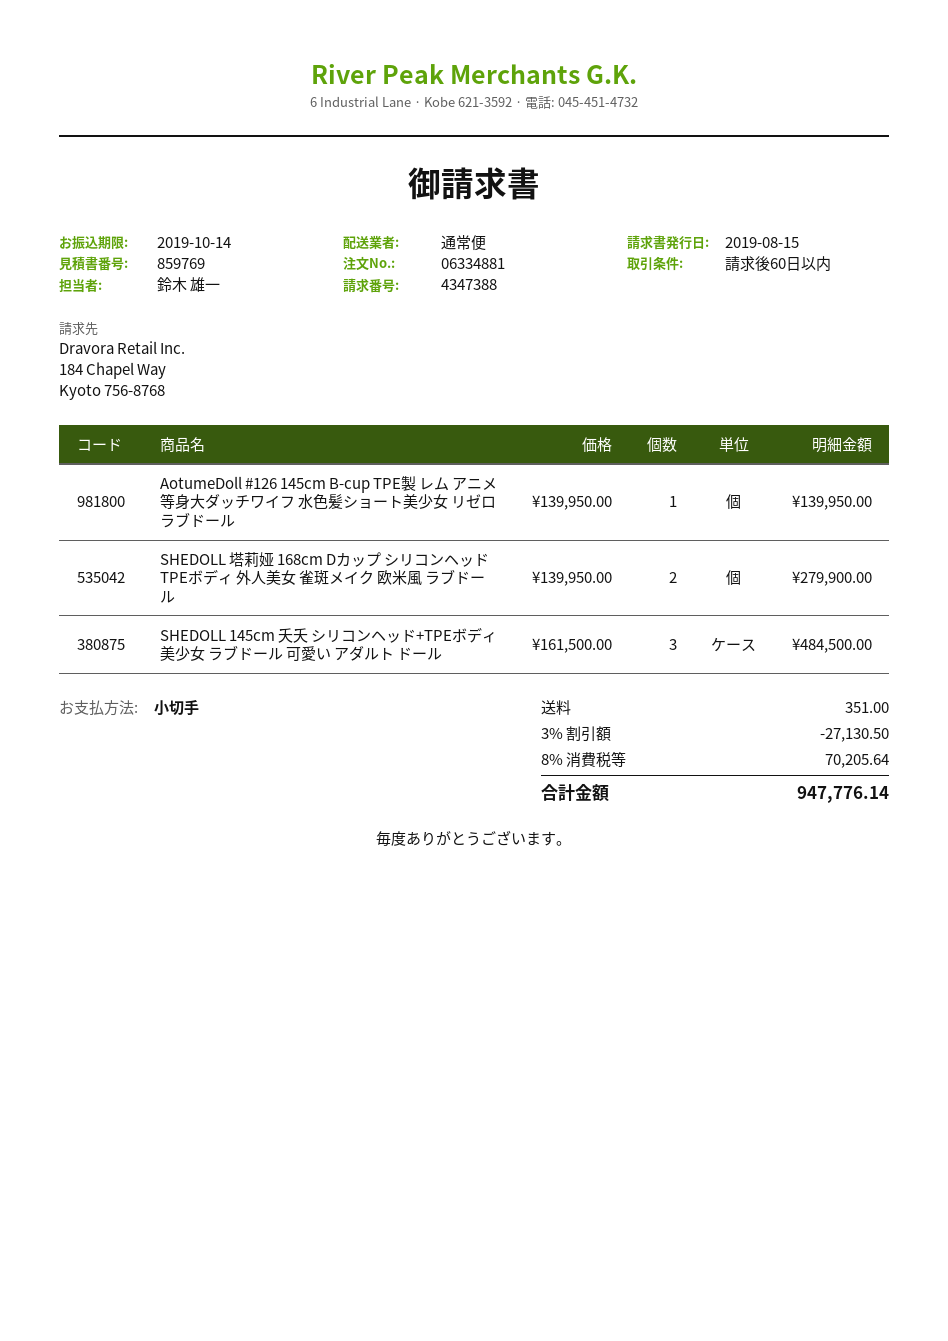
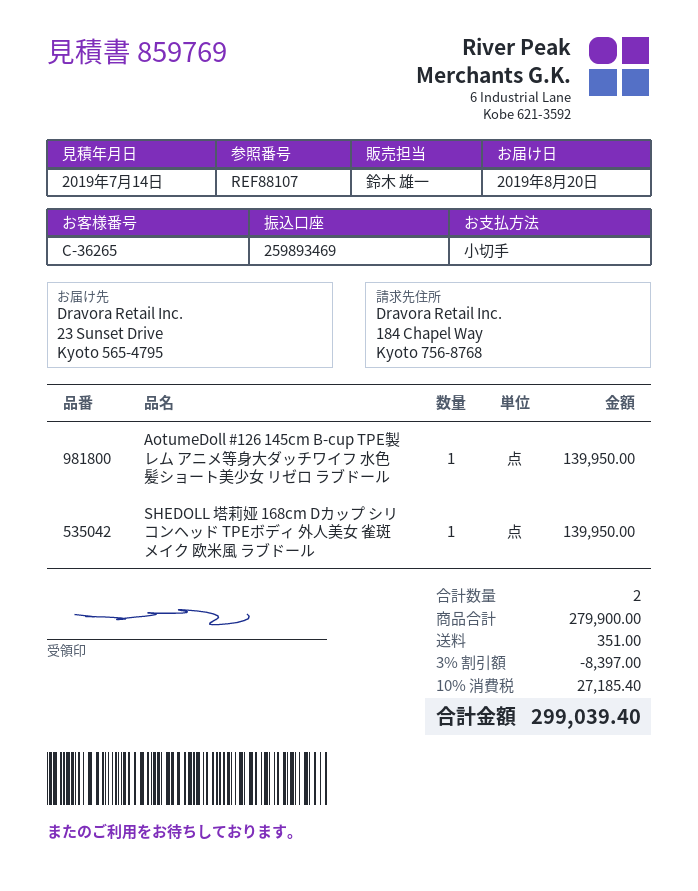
SHEDOLL 塔莉娅 168cm Dカップ シリコンヘッド TPEボディ 外人美女 雀斑メイク 欧米風 ラブドール: 2 for 279900.00 -> 1 for 139950.00
SHEDOLL 145cm 夭夭 シリコンヘッド+TPEボディ 美少女 ラブドール 可愛い アダルト ドール: 3 for 484500.00 -> none
discount: 3% = 27130.50 -> 3% = 8397.00
tax: 8% = 70205.64 -> 10% = 27185.40
total: 947776.14 -> 299039.40

